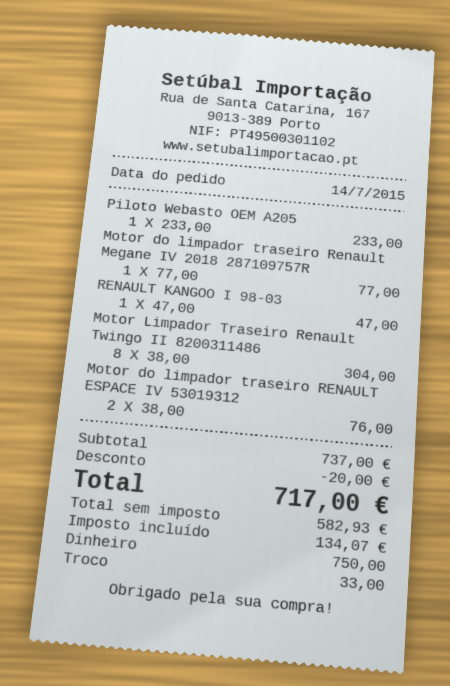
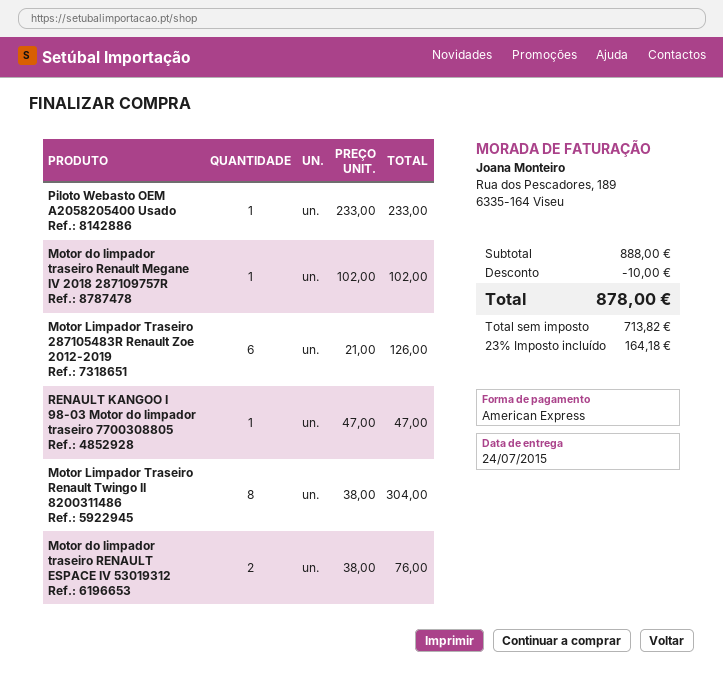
payment method: cash -> American Express
Motor do limpador traseiro Renault Megane IV 2018 287109757R: 1 x 77.00 = 77.00 -> 1 x 102.00 = 102.00
Motor Limpador Traseiro 287105483R Renault Zoe 2012-2019: none -> 6 x 21.00 = 126.00
subtotal: 737.00 -> 888.00
discount: 20.00 -> 10.00
net: 582.93 -> 713.82
tax: 134.07 -> 164.18
total: 717.00 -> 878.00

